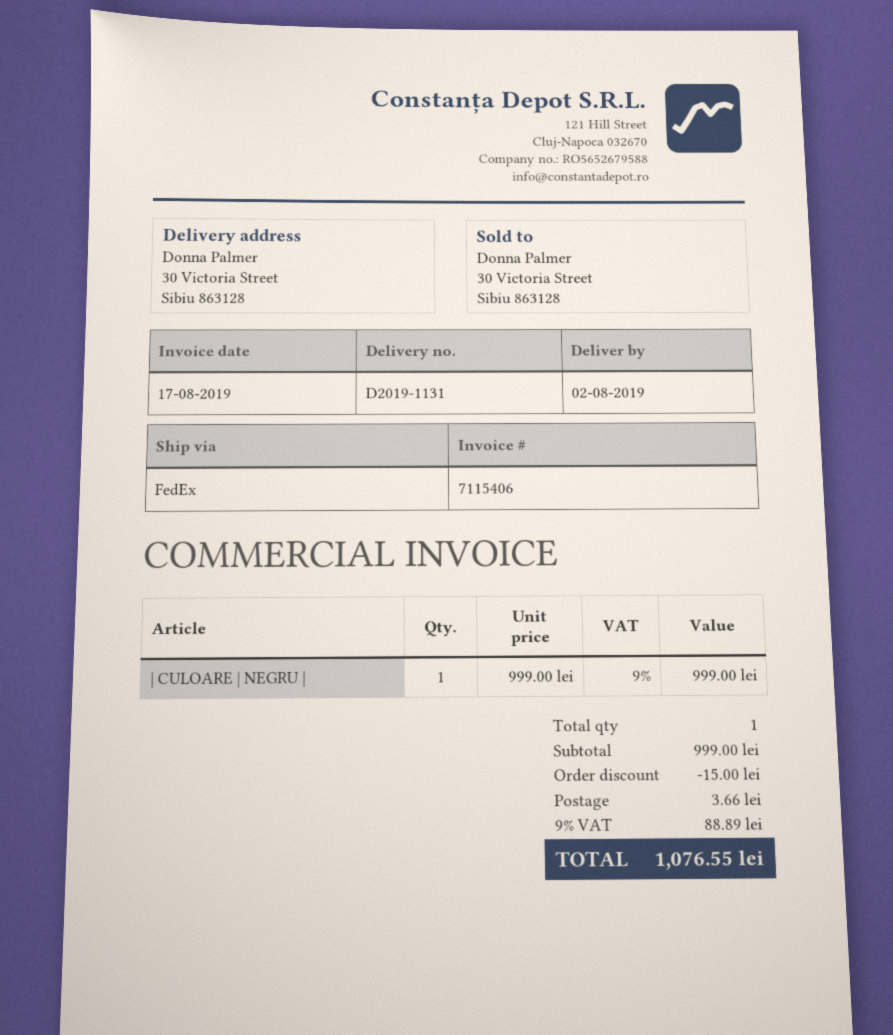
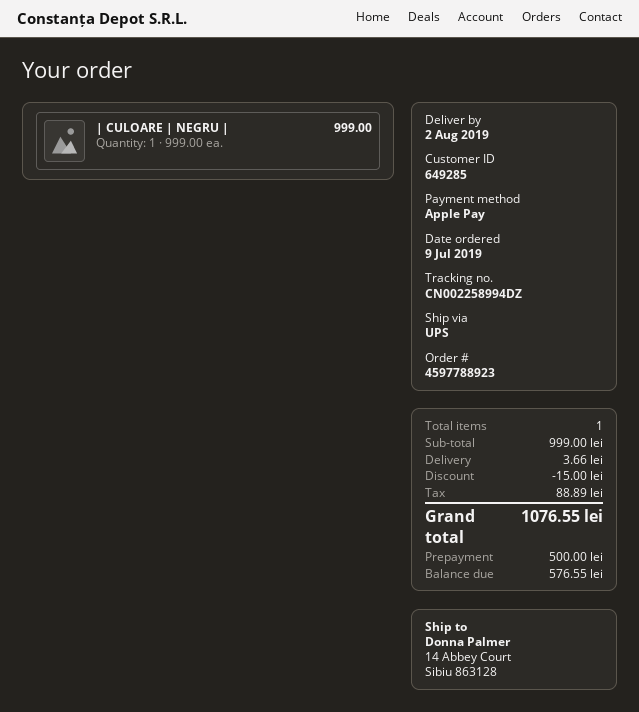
shipping method: FedEx -> UPS
ship to: 30 Victoria Street, Sibiu 863128 -> 14 Abbey Court, Sibiu 863128

